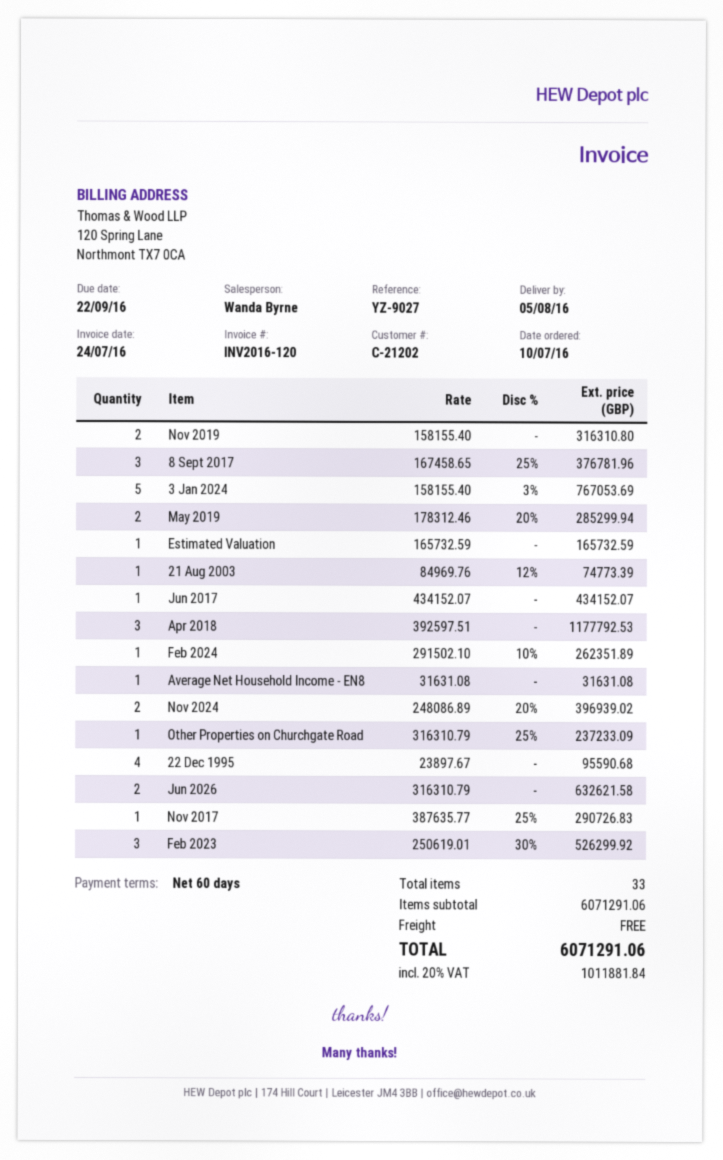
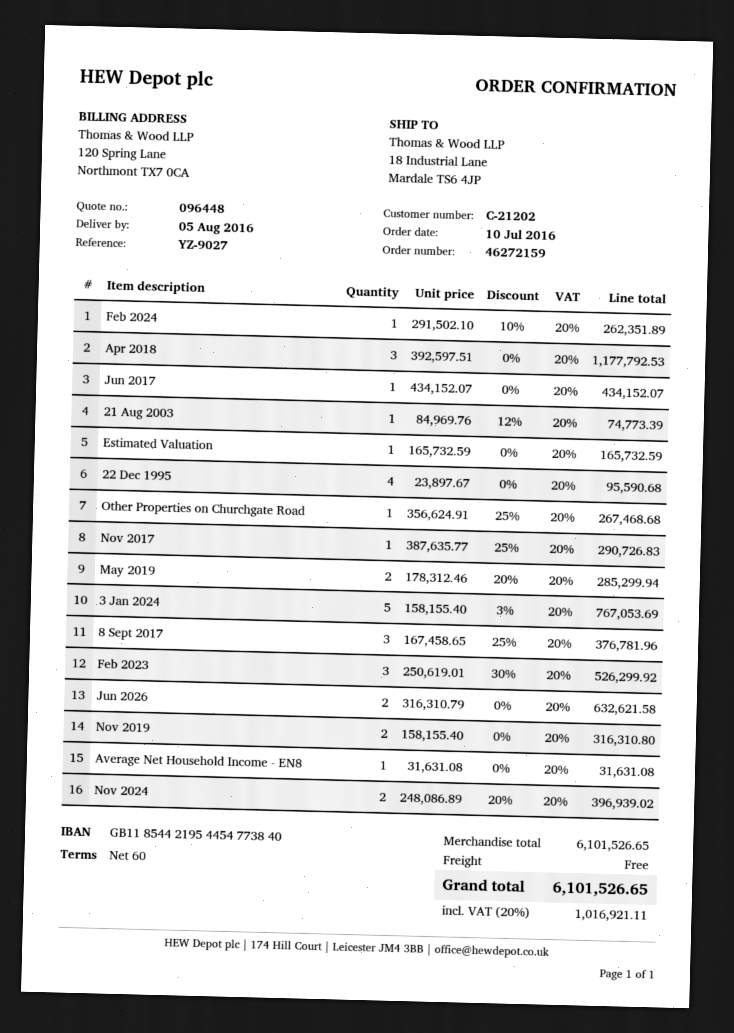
Other Properties on Churchgate Road: 1 x 316310.79 - 25% = 237233.09 -> 1 x 356624.91 - 25% = 267468.68
subtotal: 6071291.06 -> 6101526.65
tax: 20% = 1011881.84 -> 20% = 1016921.11
total: 6071291.06 -> 6101526.65

